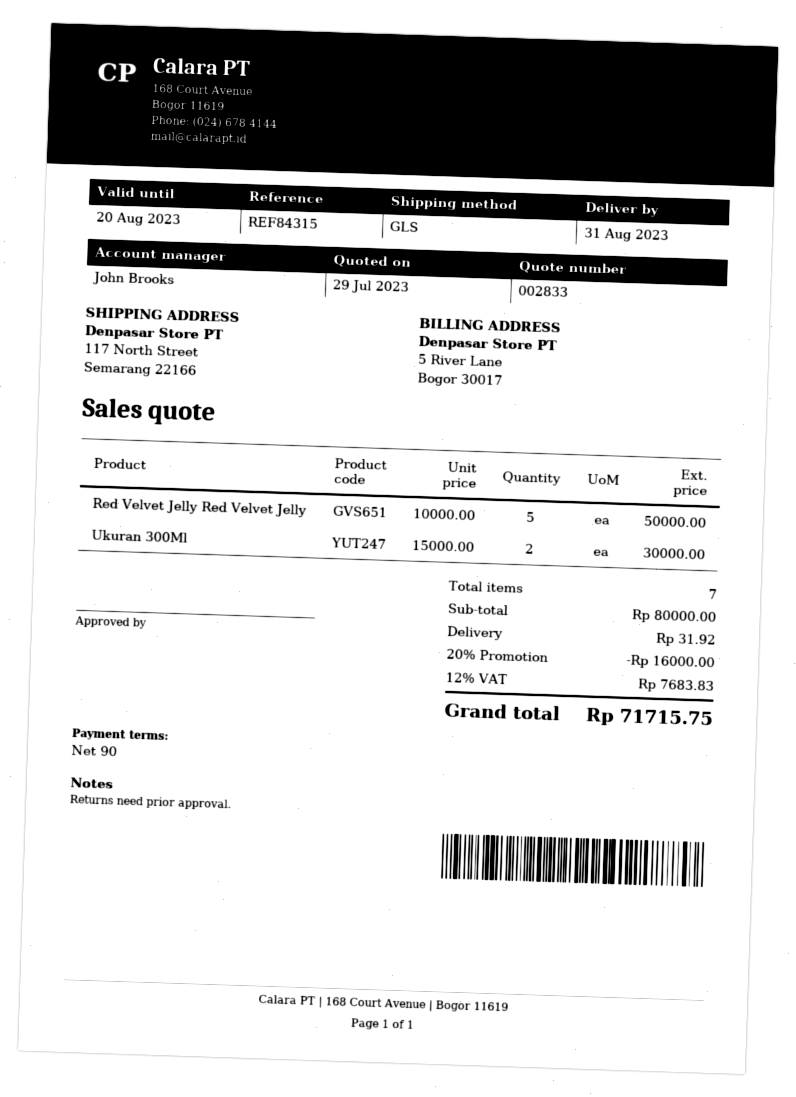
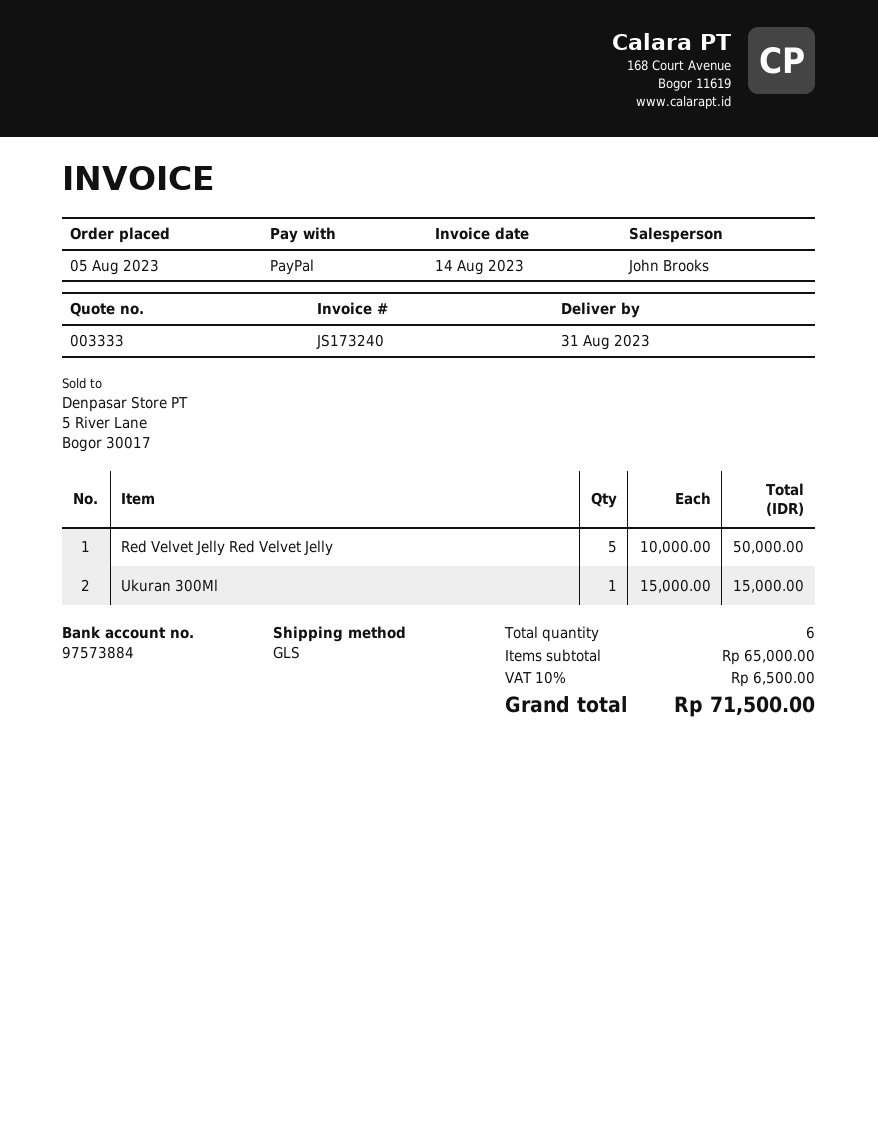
quote number: 002833 -> 003333
Ukuran 300Ml: 2 x 15000.00 = 30000.00 -> 1 x 15000.00 = 15000.00
total quantity: 7 -> 6
subtotal: 80000.00 -> 65000.00
discount: 20% = 16000.00 -> none
shipping: 31.92 -> none
tax: 12% = 7683.83 -> 10% = 6500.00
total: 71715.75 -> 71500.00

